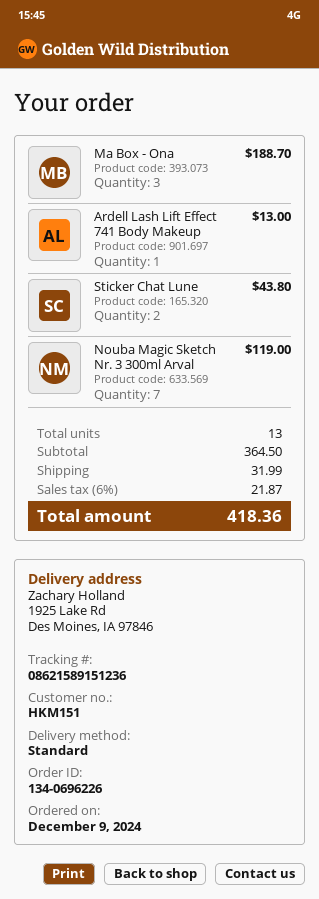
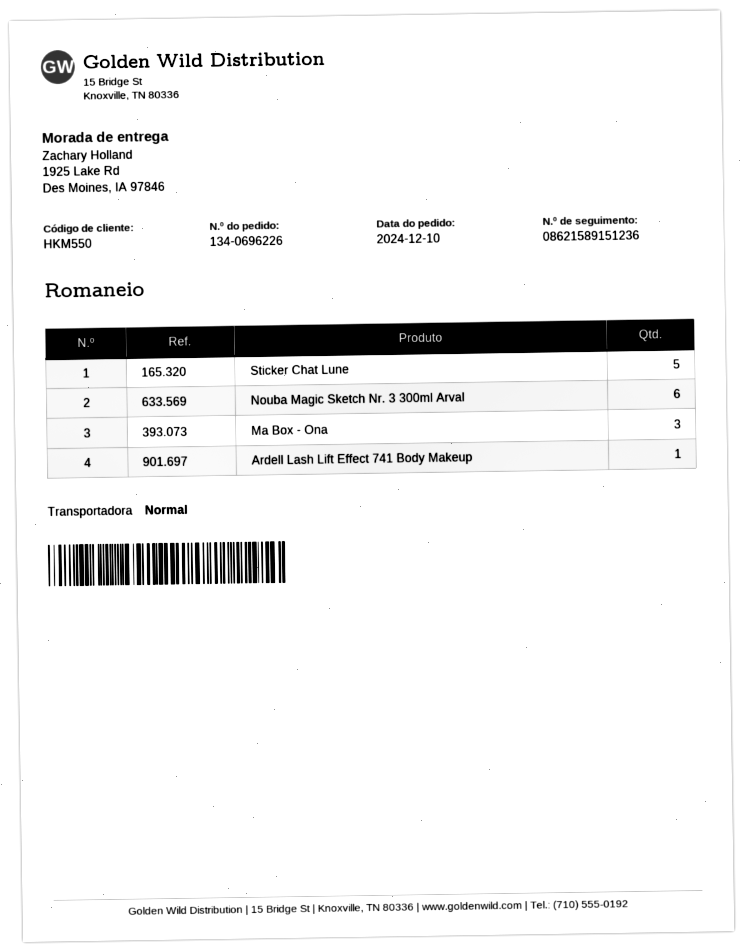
order date: 2024-12-09 -> 2024-12-10
customer number: HKM151 -> HKM550
Sticker Chat Lune: 2 -> 5
Nouba Magic Sketch Nr. 3 300ml Arval: 7 -> 6

